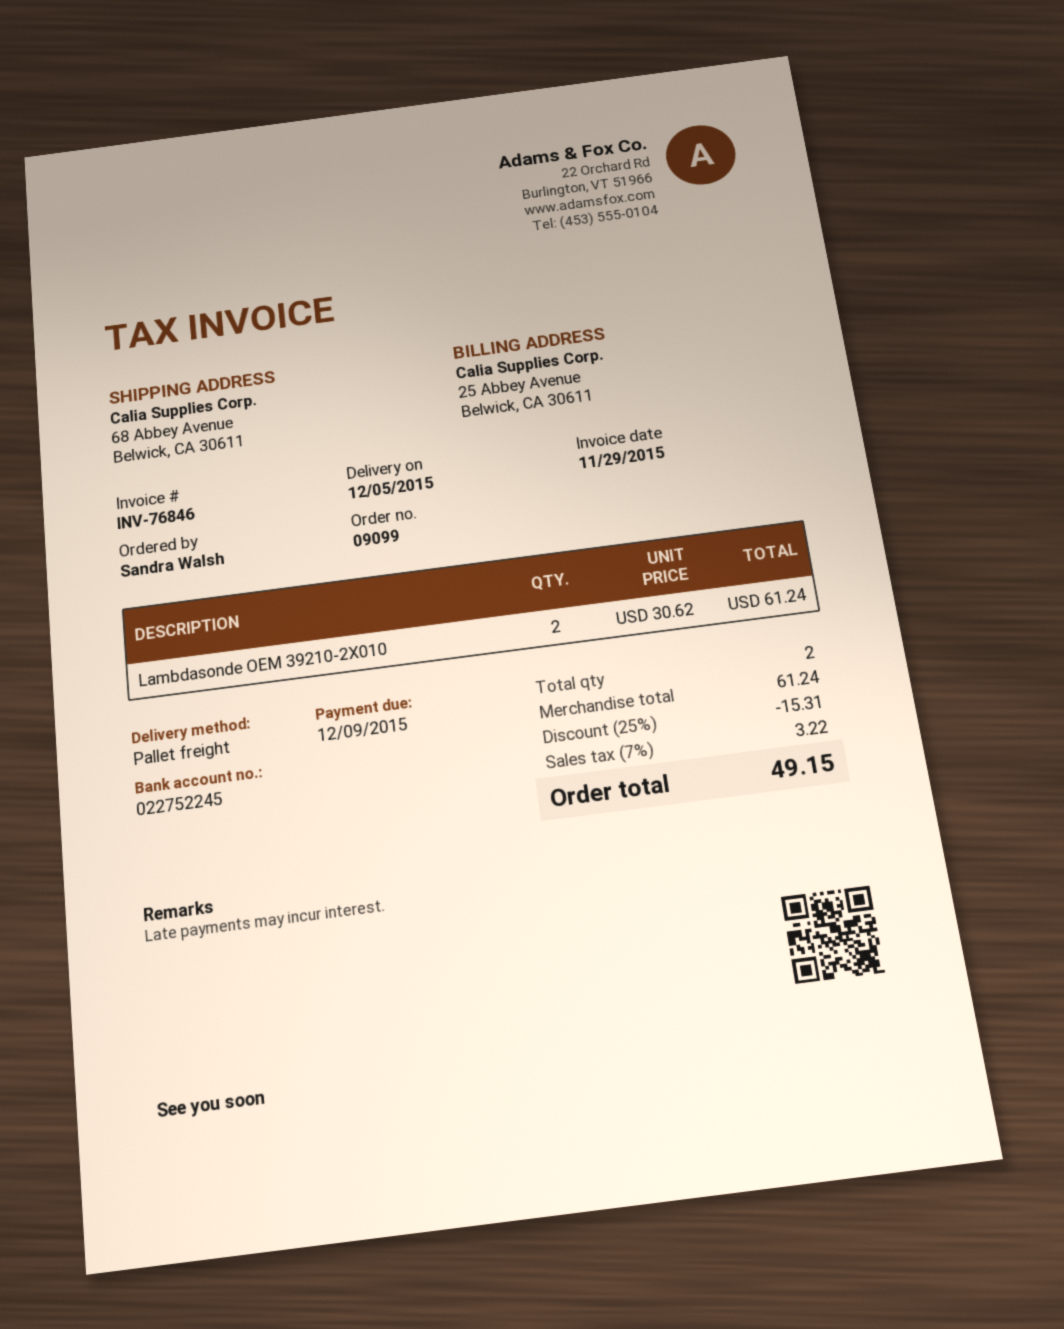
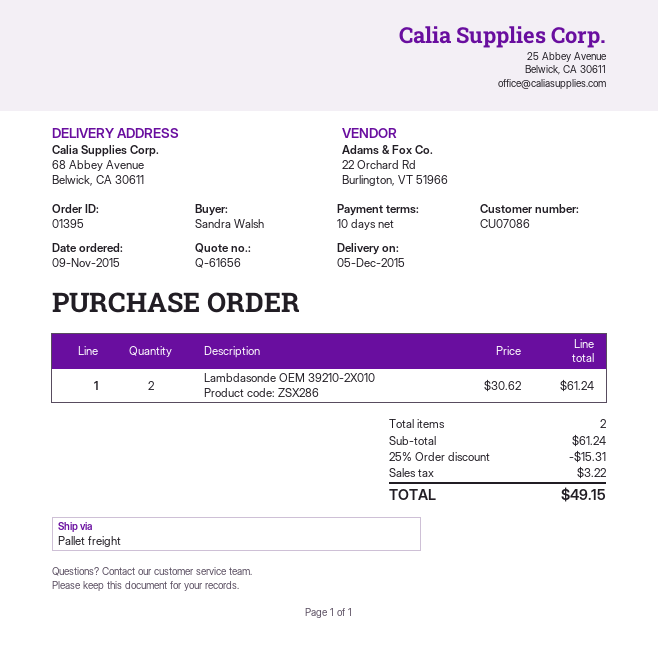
order number: 09099 -> 01395

